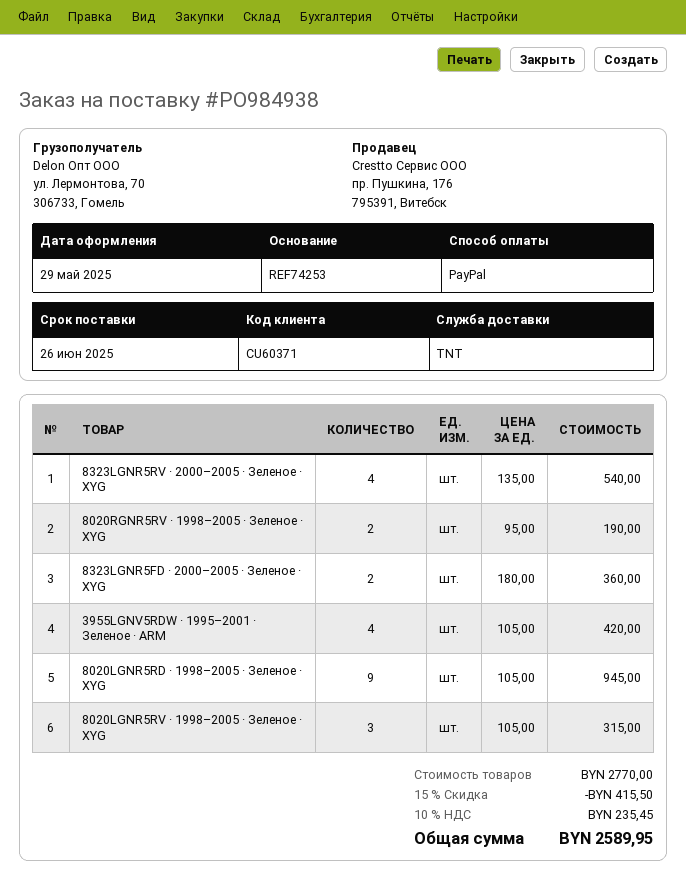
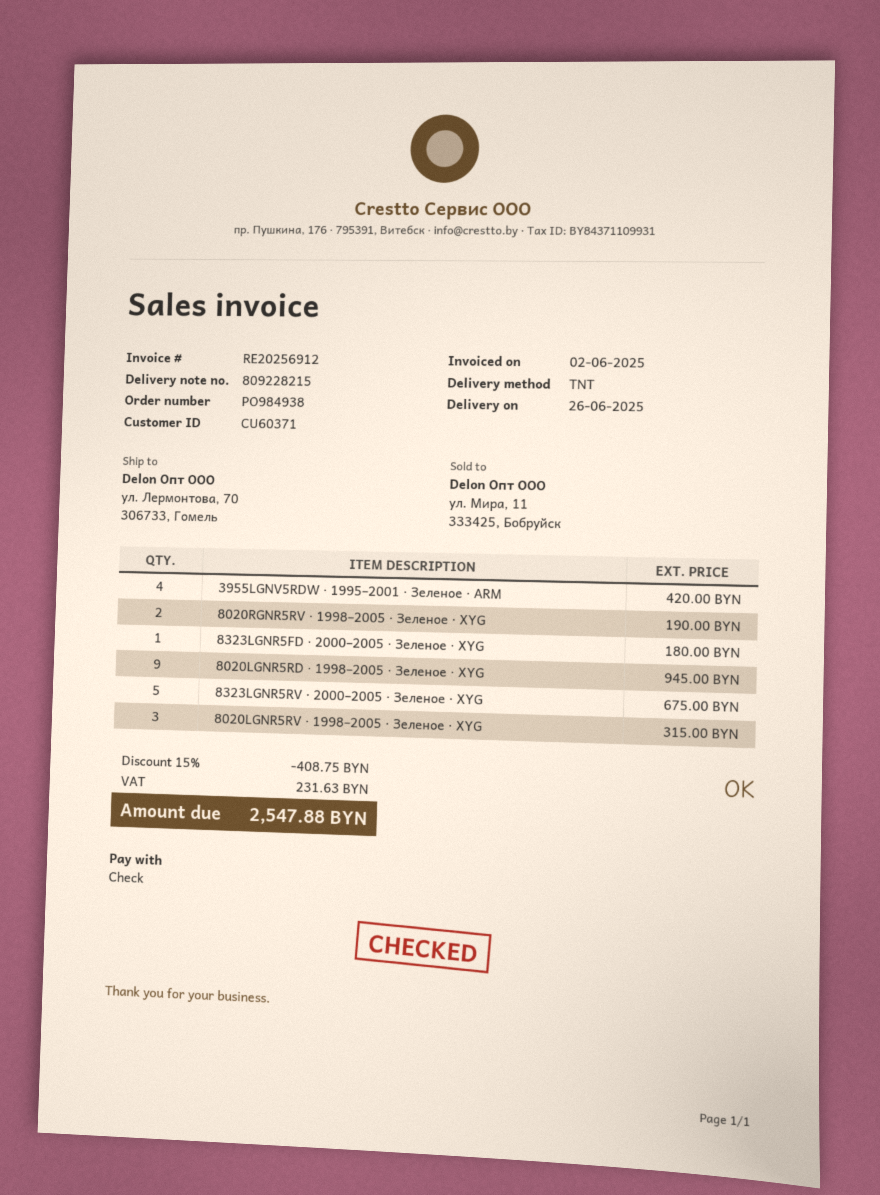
payment method: PayPal -> cheque
8323LGNR5RV · 2000–2005 · Зеленое · XYG: 4 for 540.00 -> 5 for 675.00
8323LGNR5FD · 2000–2005 · Зеленое · XYG: 2 for 360.00 -> 1 for 180.00
discount: 15% = 415.50 -> 15% = 408.75
tax: 235.45 -> 231.63
total: 2589.95 -> 2547.88

